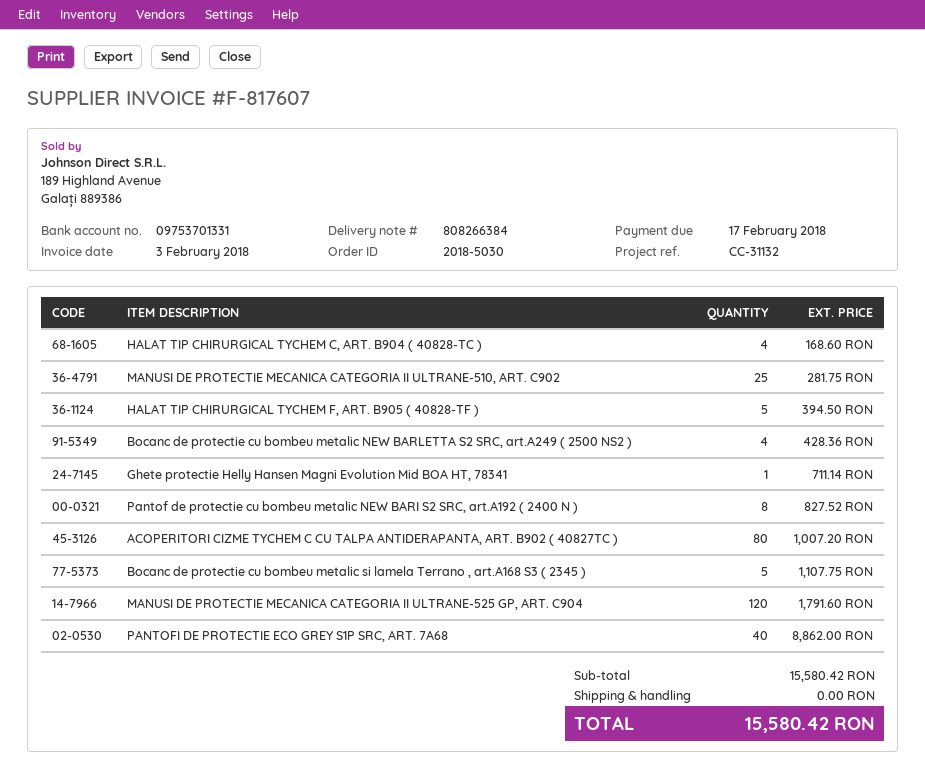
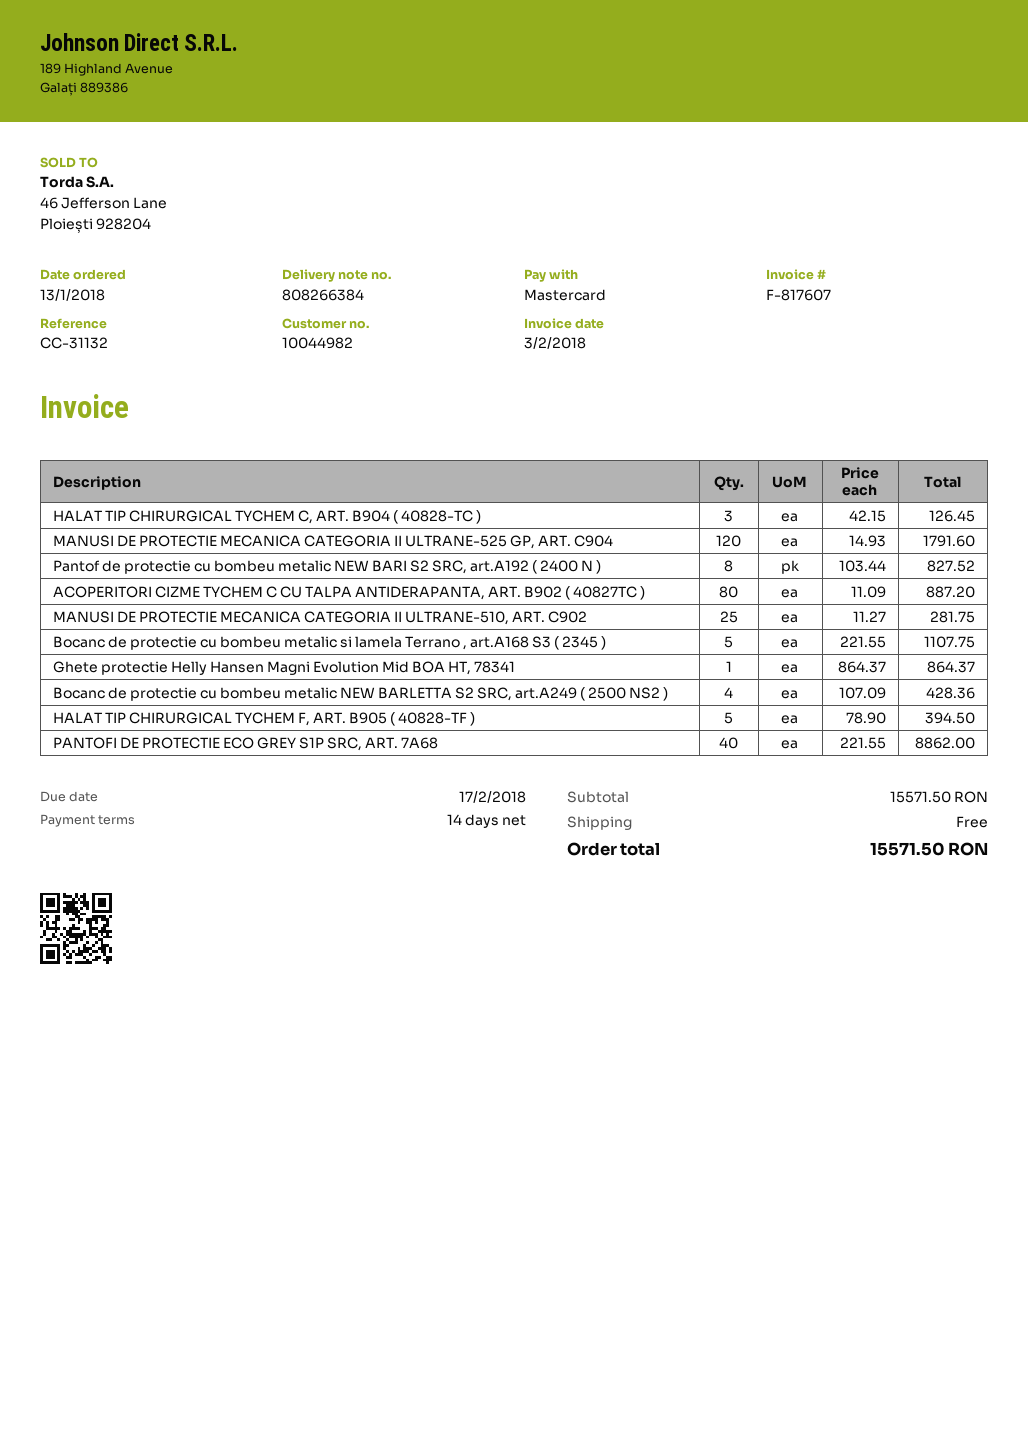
HALAT TIP CHIRURGICAL TYCHEM C, ART. B904 ( 40828-TC ): 4 for 168.60 -> 3 for 126.45
Ghete protectie Helly Hansen Magni Evolution Mid BOA HT, 78341: 1 for 711.14 -> 1 for 864.37
ACOPERITORI CIZME TYCHEM C CU TALPA ANTIDERAPANTA, ART. B902 ( 40827TC ): 80 for 1007.20 -> 80 for 887.20
subtotal: 15580.42 -> 15571.50
total: 15580.42 -> 15571.50

